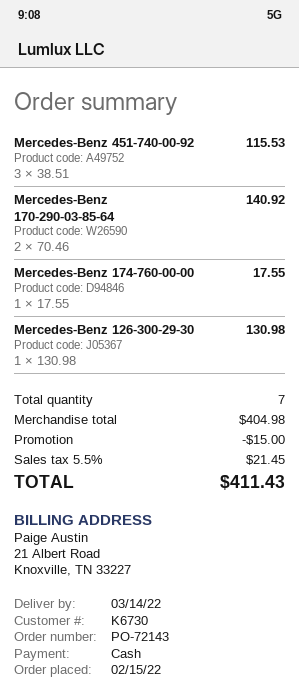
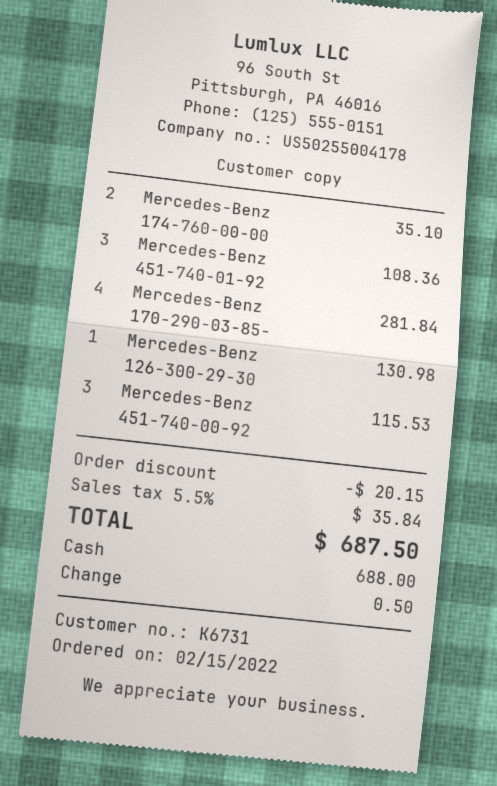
customer number: K6730 -> K6731
Mercedes-Benz 170-290-03-85-64: 2 for 140.92 -> 4 for 281.84
Mercedes-Benz 174-760-00-00: 1 for 17.55 -> 2 for 35.10
Mercedes-Benz 451-740-01-92: none -> 3 for 108.36
discount: 15.00 -> 20.15
tax: 5.5% = 21.45 -> 5.5% = 35.84
total: 411.43 -> 687.50

